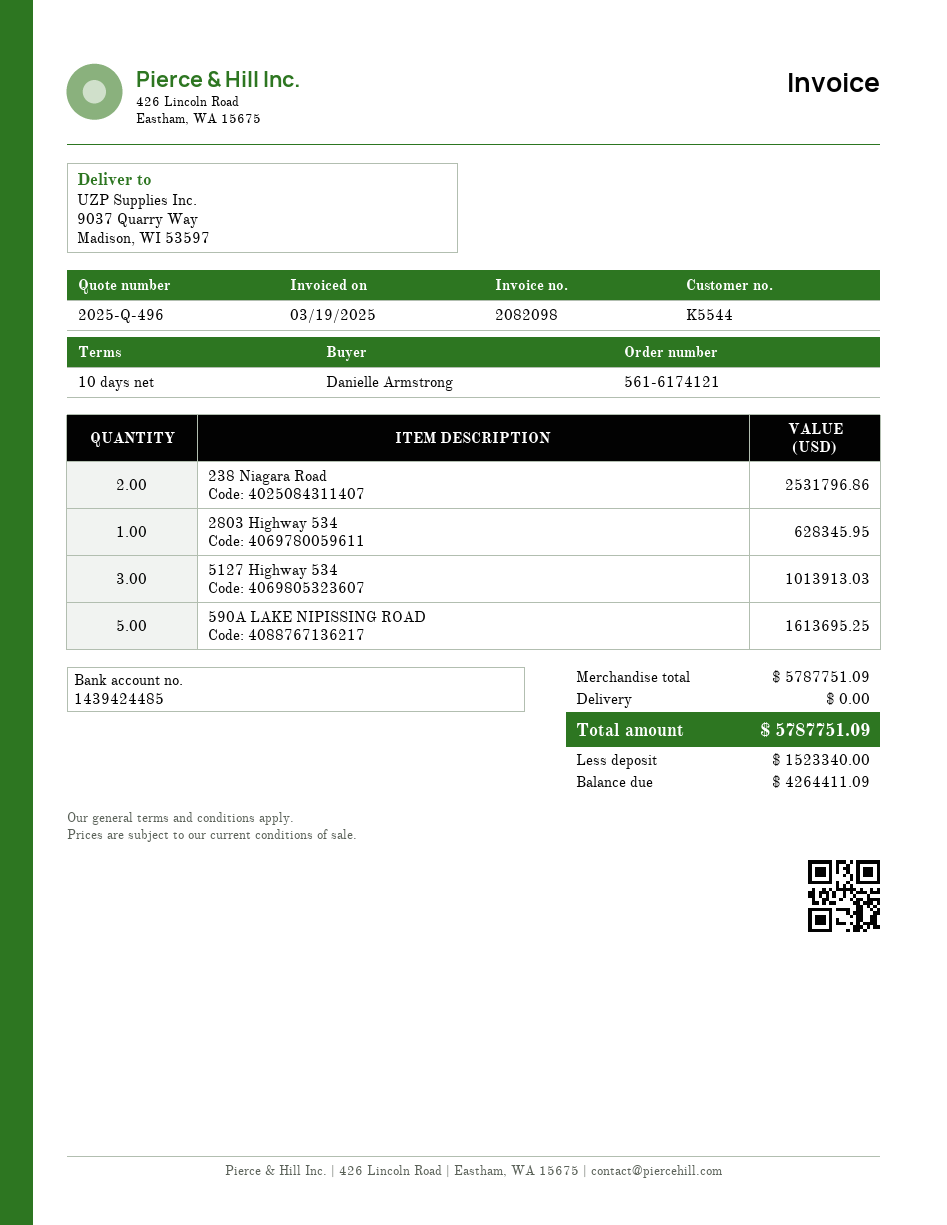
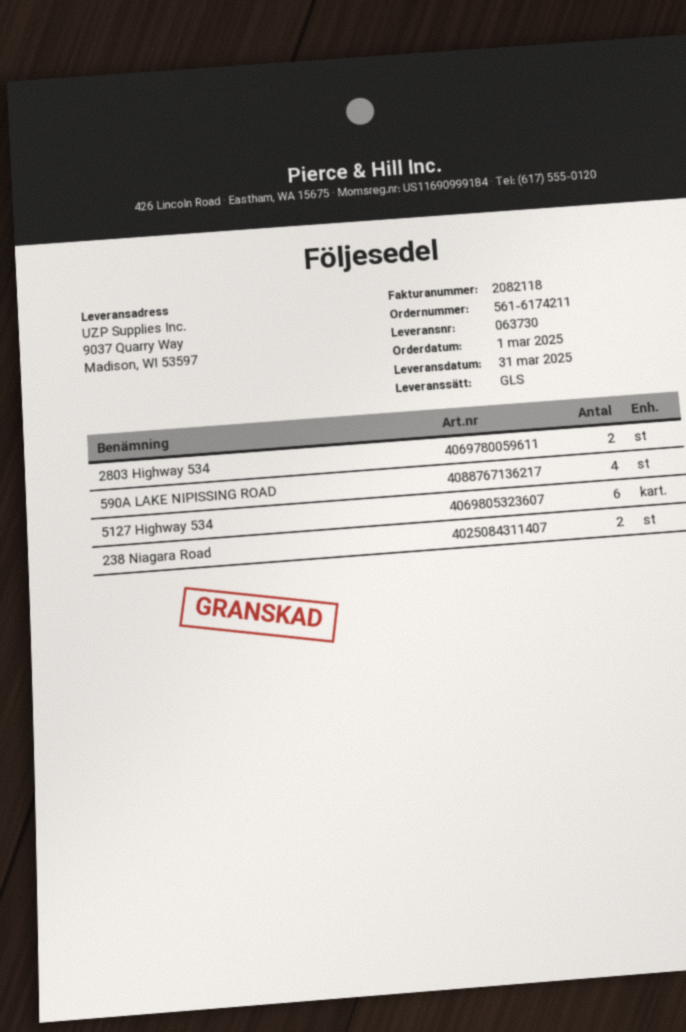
order number: 561-6174121 -> 561-6174211
invoice number: 2082098 -> 2082118
2803 Highway 534: 1 -> 2
5127 Highway 534: 3 -> 6
590A LAKE NIPISSING ROAD: 5 -> 4

